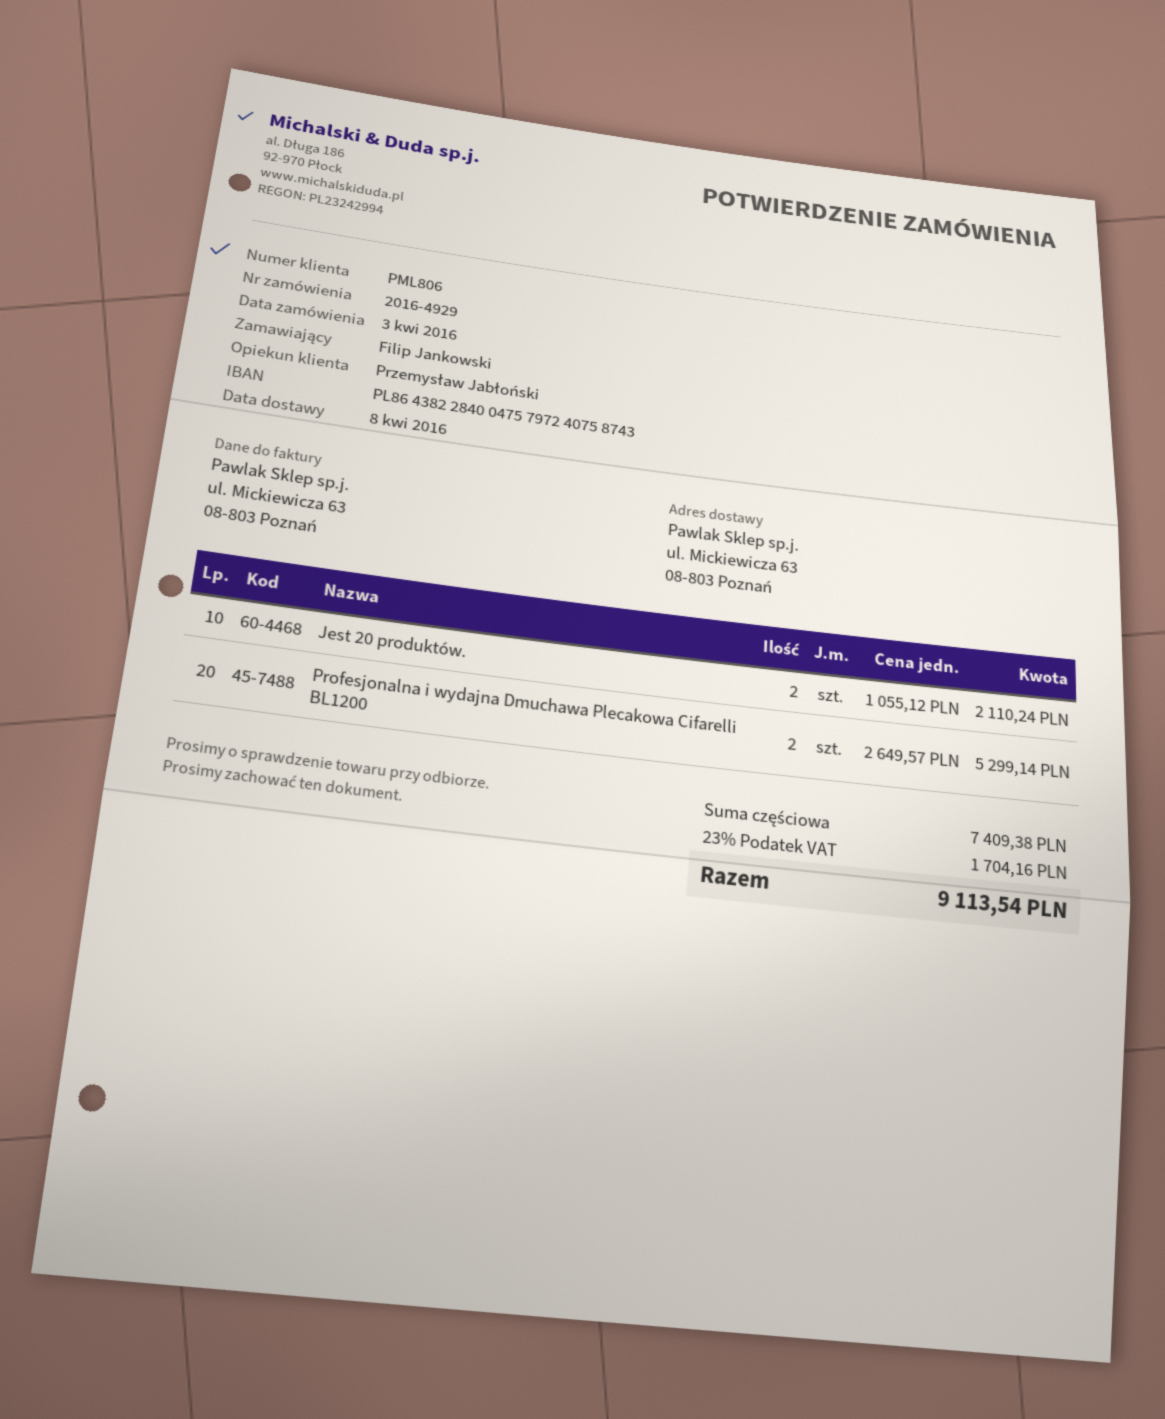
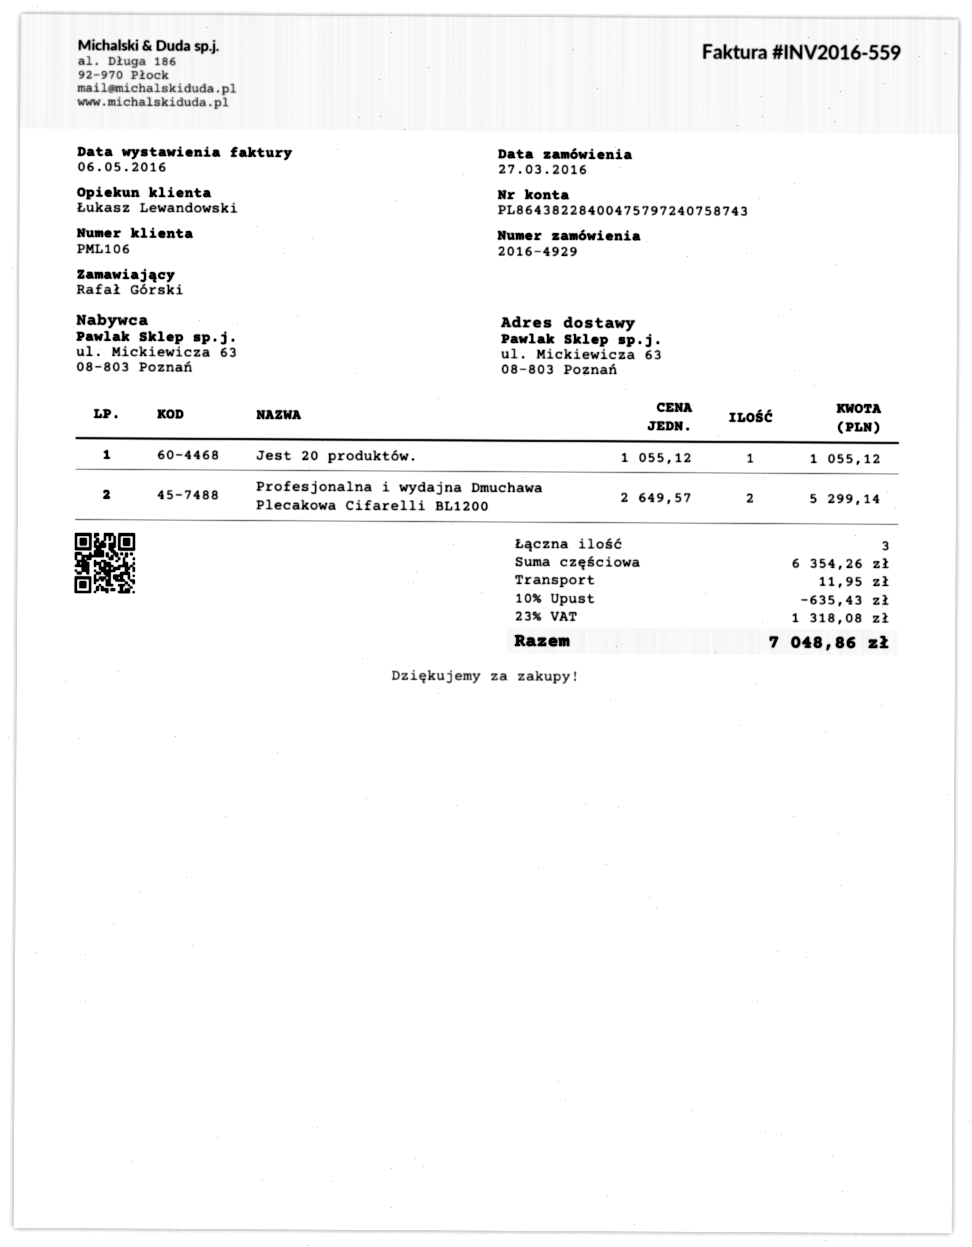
order date: 2016-04-03 -> 2016-03-27
customer number: PML806 -> PML106
ordered by: Filip Jankowski -> Rafał Górski
sales rep: Przemysław Jabłoński -> Łukasz Lewandowski
Jest 20 produktów.: 2 x 1055.12 = 2110.24 -> 1 x 1055.12 = 1055.12
subtotal: 7409.38 -> 6354.26
discount: none -> 10% = 635.43
shipping: none -> 11.95
tax: 23% = 1704.16 -> 23% = 1318.08
total: 9113.54 -> 7048.86

